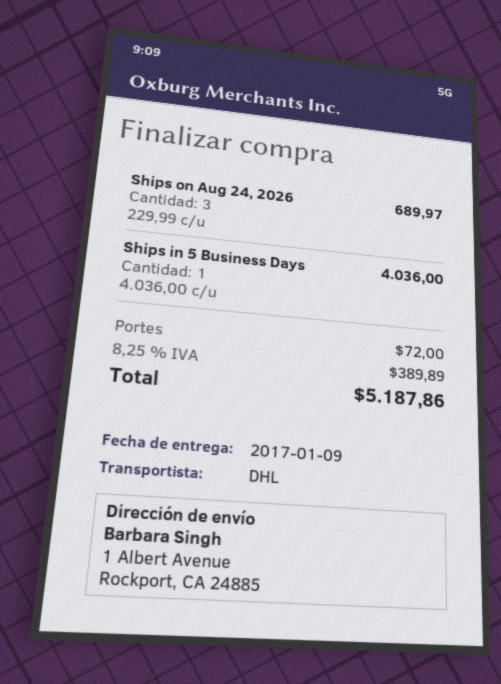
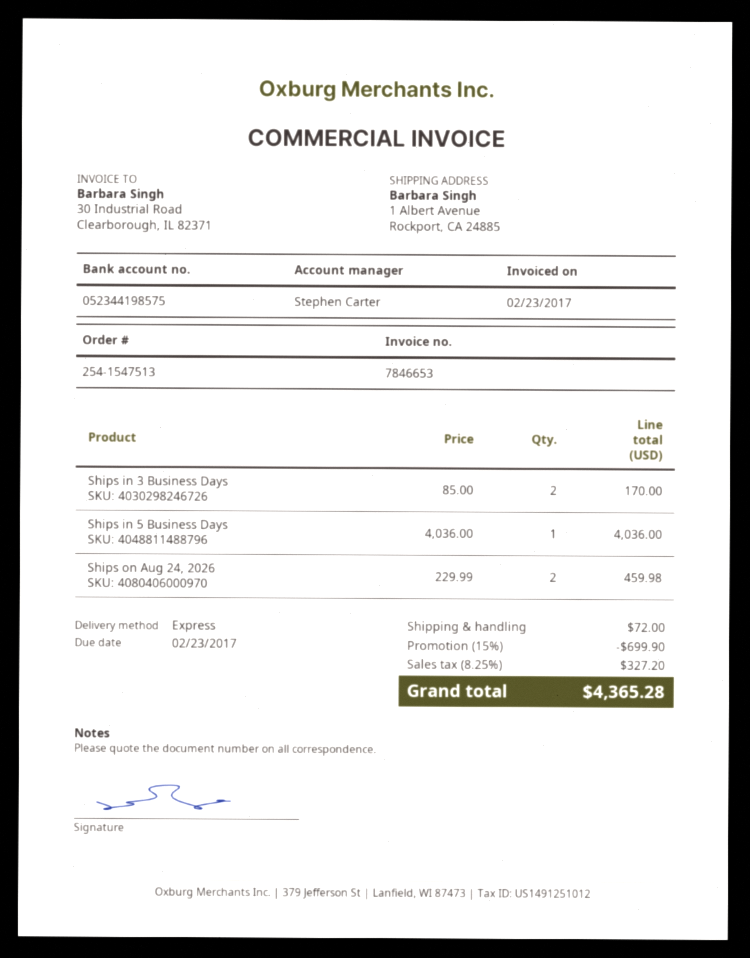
shipping method: DHL -> express
Ships on Aug 24, 2026: 3 x 229.99 = 689.97 -> 2 x 229.99 = 459.98
Ships in 3 Business Days: none -> 2 x 85.00 = 170.00
discount: none -> 15% = 699.90
tax: 8.25% = 389.89 -> 8.25% = 327.20
total: 5187.86 -> 4365.28

